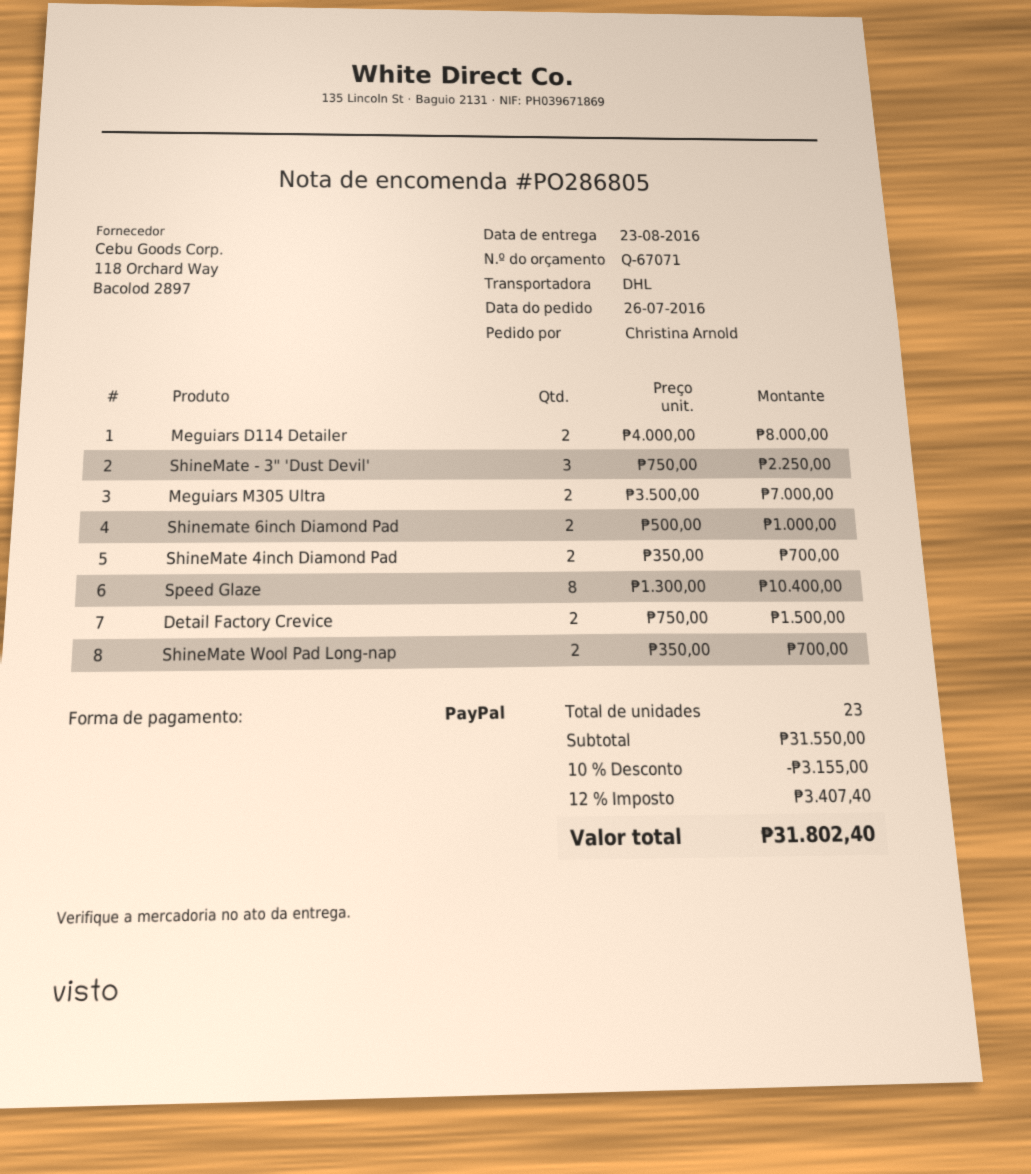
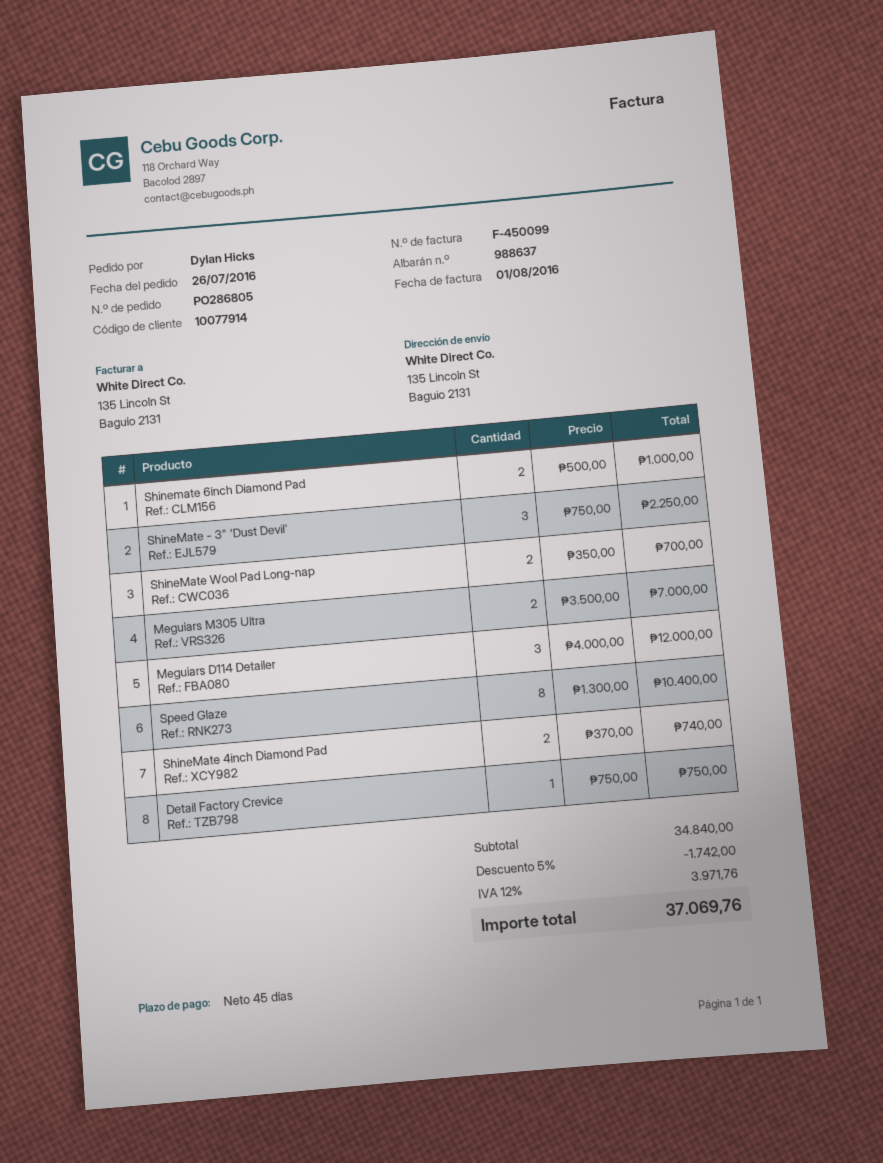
ordered by: Christina Arnold -> Dylan Hicks
Meguiars D114 Detailer: 2 x 4000.00 = 8000.00 -> 3 x 4000.00 = 12000.00
ShineMate 4inch Diamond Pad: 2 x 350.00 = 700.00 -> 2 x 370.00 = 740.00
Detail Factory Crevice: 2 x 750.00 = 1500.00 -> 1 x 750.00 = 750.00
subtotal: 31550.00 -> 34840.00
discount: 10% = 3155.00 -> 5% = 1742.00
tax: 12% = 3407.40 -> 12% = 3971.76
total: 31802.40 -> 37069.76

